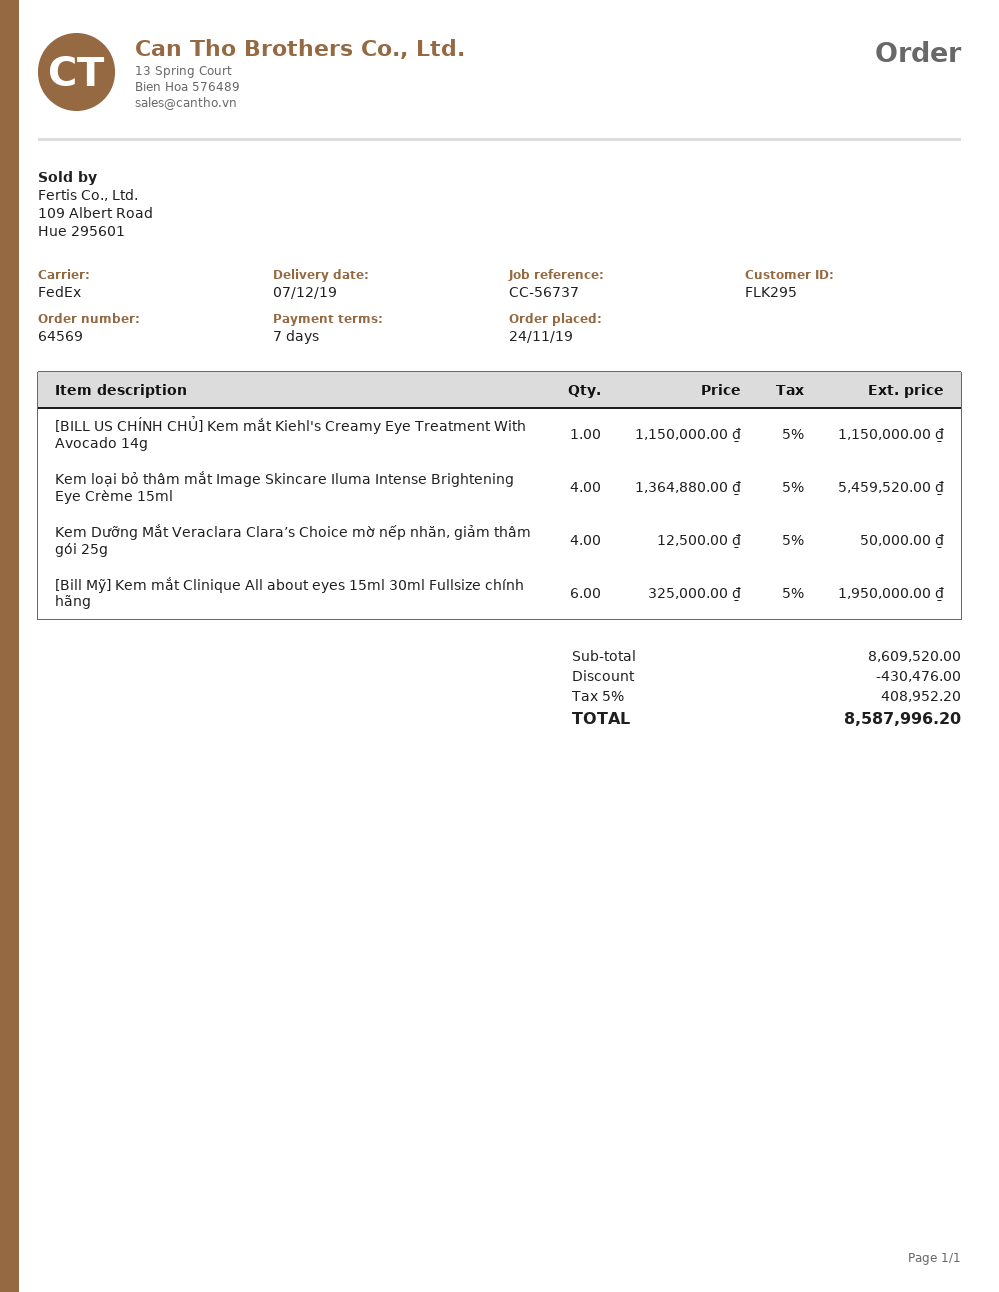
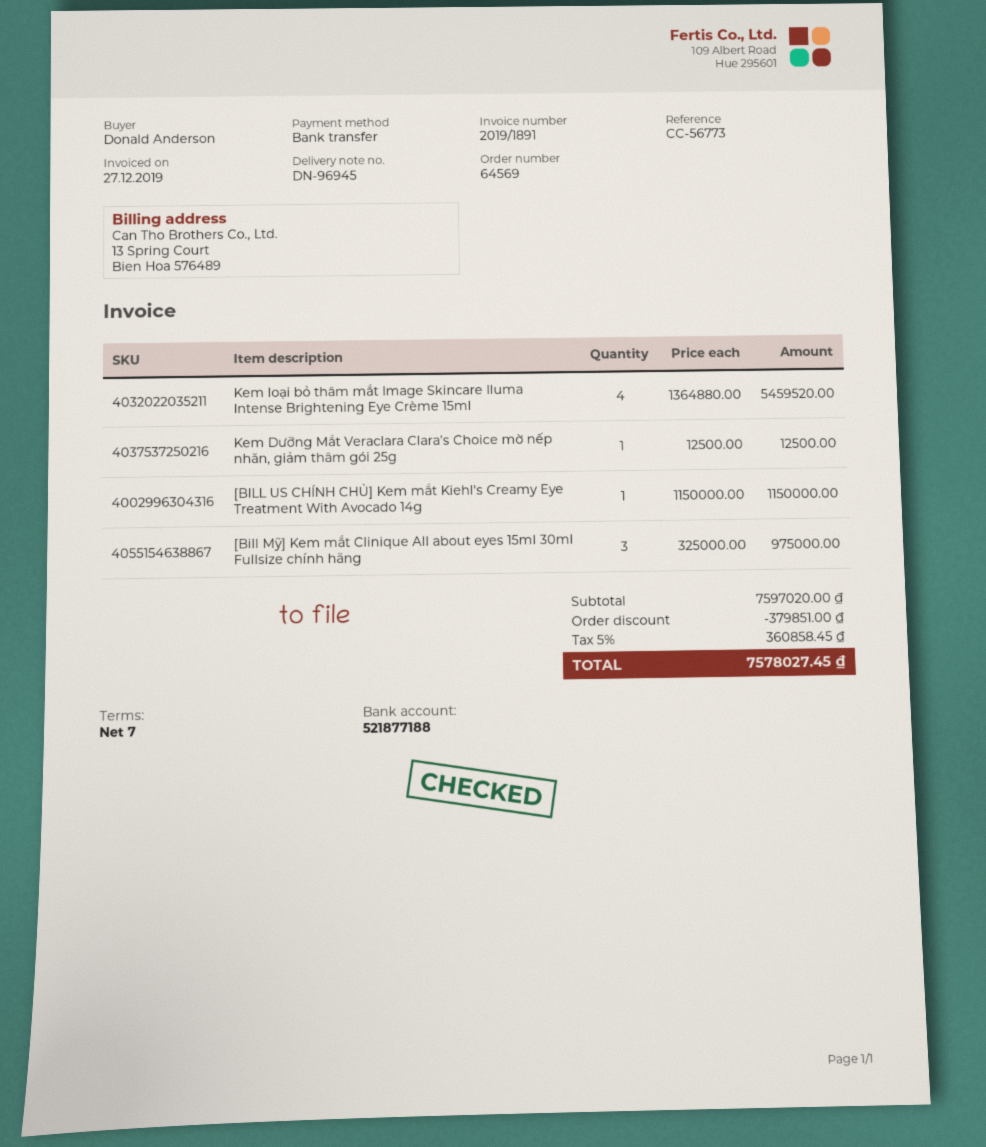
reference: CC-56737 -> CC-56773
Kem Dưỡng Mắt Veraclara Clara’s Choice mờ nếp nhăn, giảm thâm gói 25g: 4 x 12500.00 = 50000.00 -> 1 x 12500.00 = 12500.00
[Bill Mỹ] Kem mắt Clinique All about eyes 15ml 30ml Fullsize chính hãng: 6 x 325000.00 = 1950000.00 -> 3 x 325000.00 = 975000.00
subtotal: 8609520.00 -> 7597020.00
discount: 430476.00 -> 379851.00
tax: 5% = 408952.20 -> 5% = 360858.45
total: 8587996.20 -> 7578027.45

